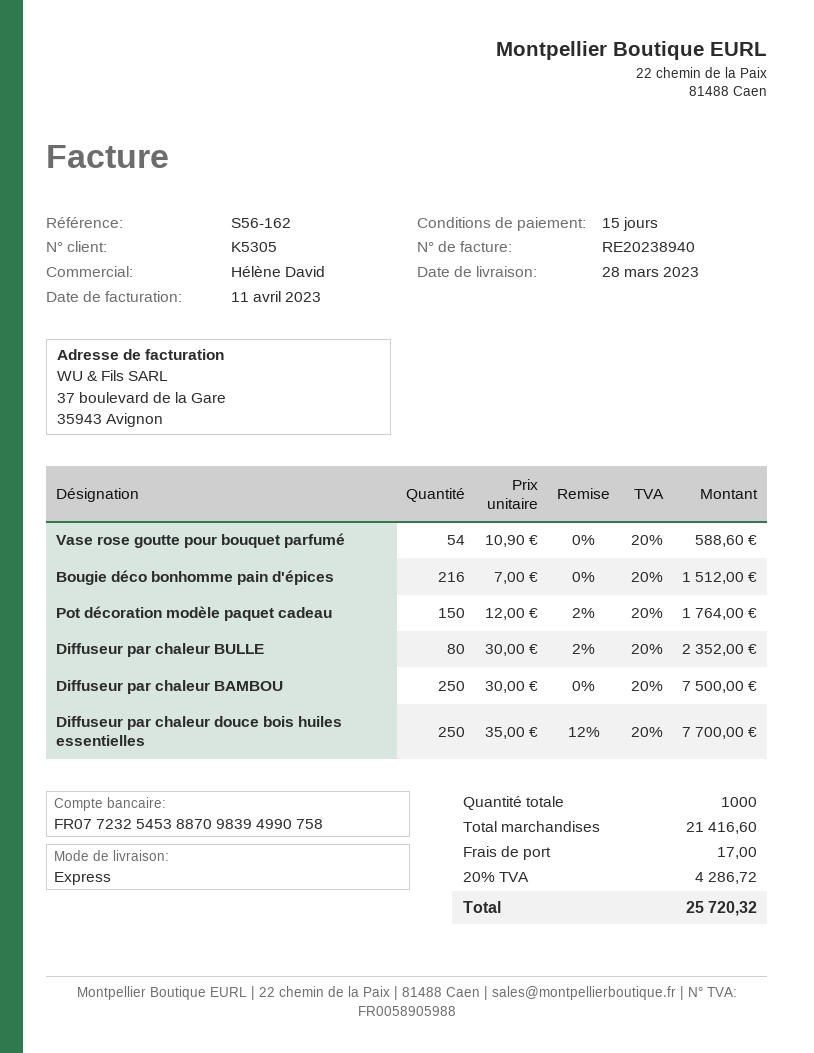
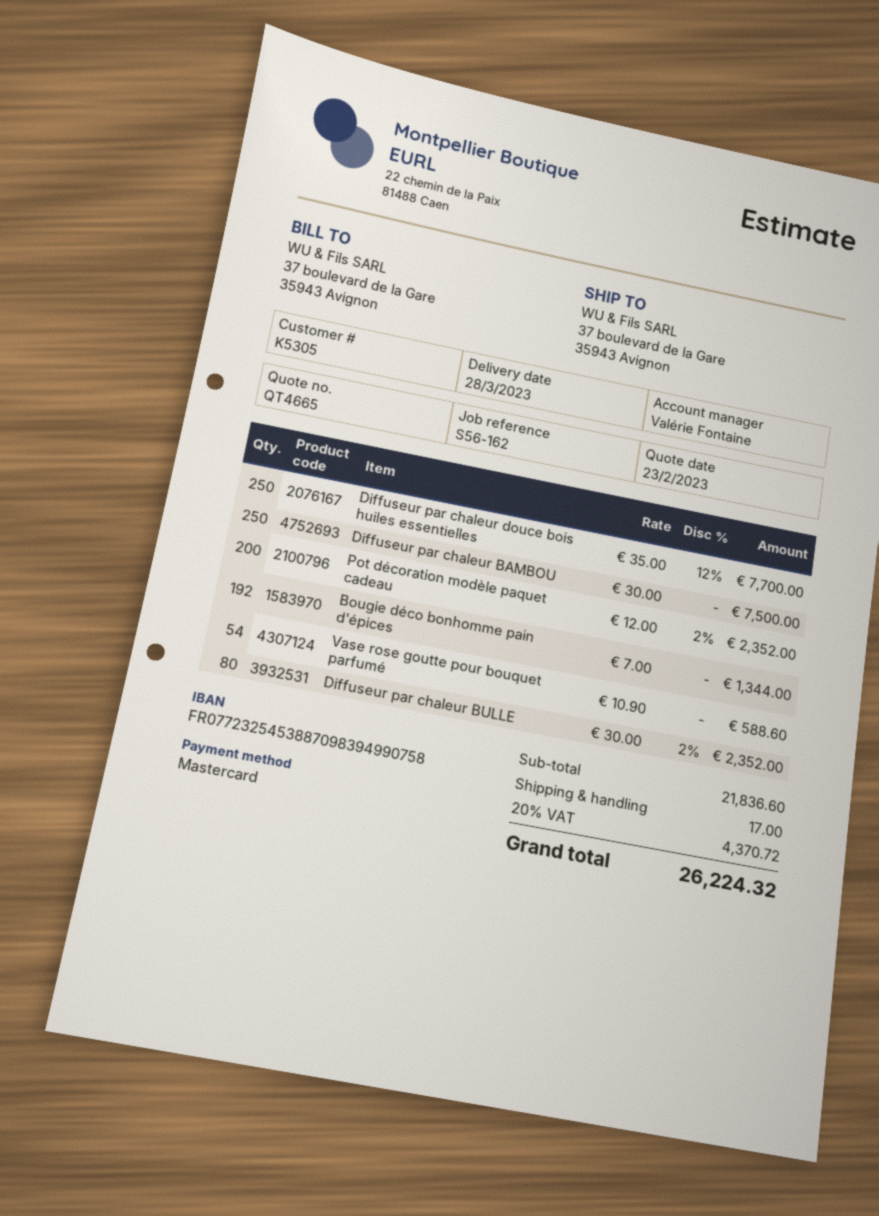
sales rep: Hélène David -> Valérie Fontaine
Bougie déco bonhomme pain d'épices: 216 x 7.00 = 1512.00 -> 192 x 7.00 = 1344.00
Pot décoration modèle paquet cadeau: 150 x 12.00 - 2% = 1764.00 -> 200 x 12.00 - 2% = 2352.00
subtotal: 21416.60 -> 21836.60
tax: 20% = 4286.72 -> 20% = 4370.72
total: 25720.32 -> 26224.32

